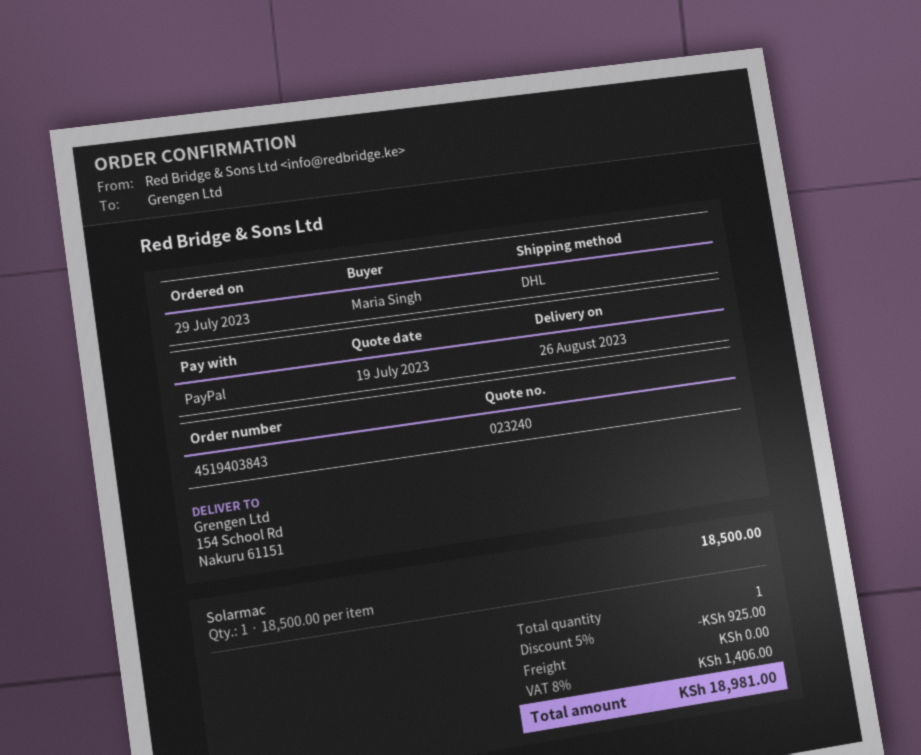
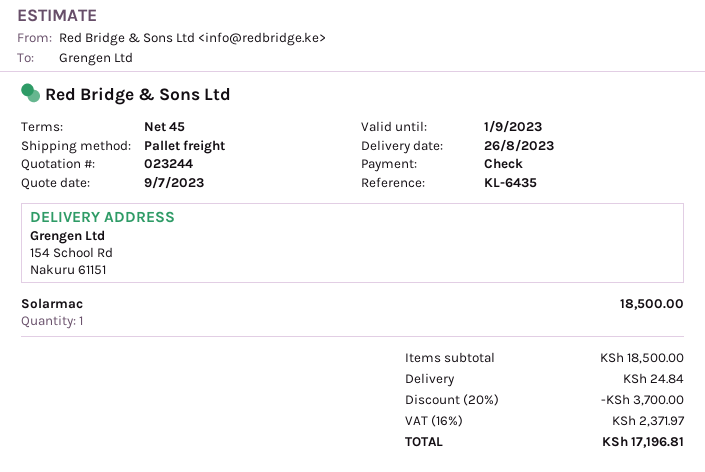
quote number: 023240 -> 023244
quote date: 2023-07-19 -> 2023-07-09
payment method: PayPal -> cheque
shipping method: DHL -> pallet freight
discount: 5% = 925.00 -> 20% = 3700.00
shipping: 0.00 -> 24.84
tax: 8% = 1406.00 -> 16% = 2371.97
total: 18981.00 -> 17196.81

